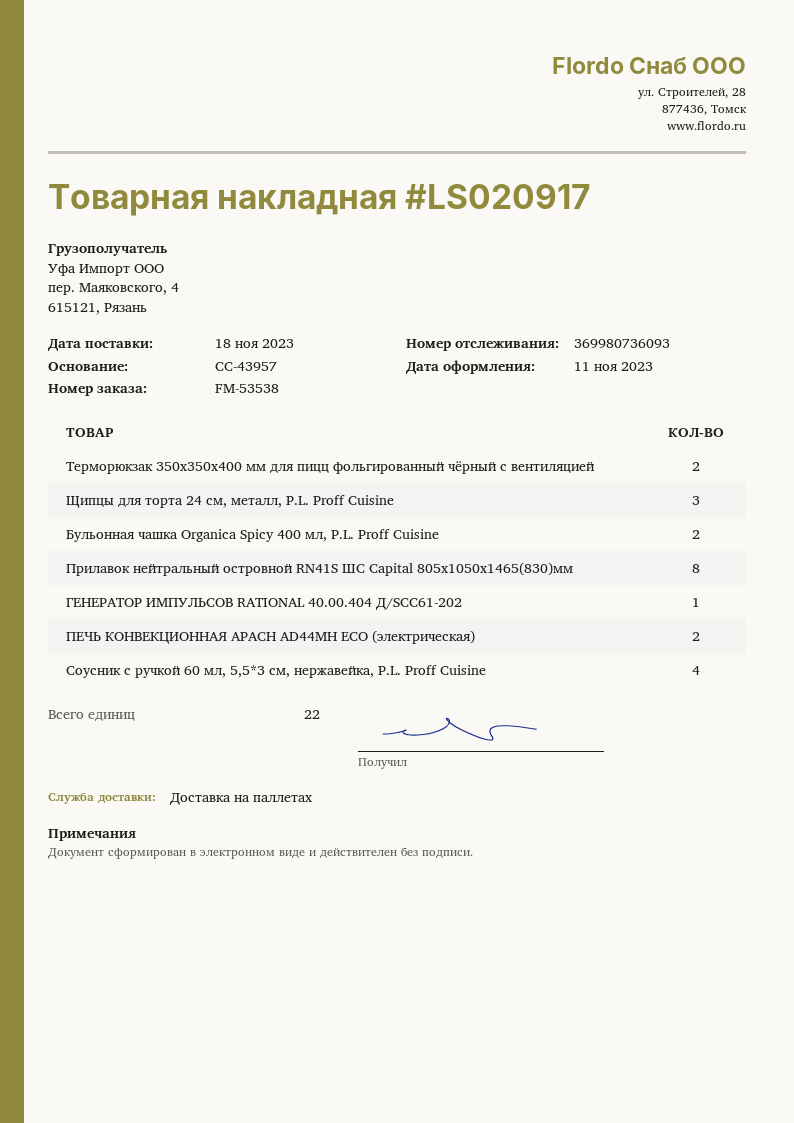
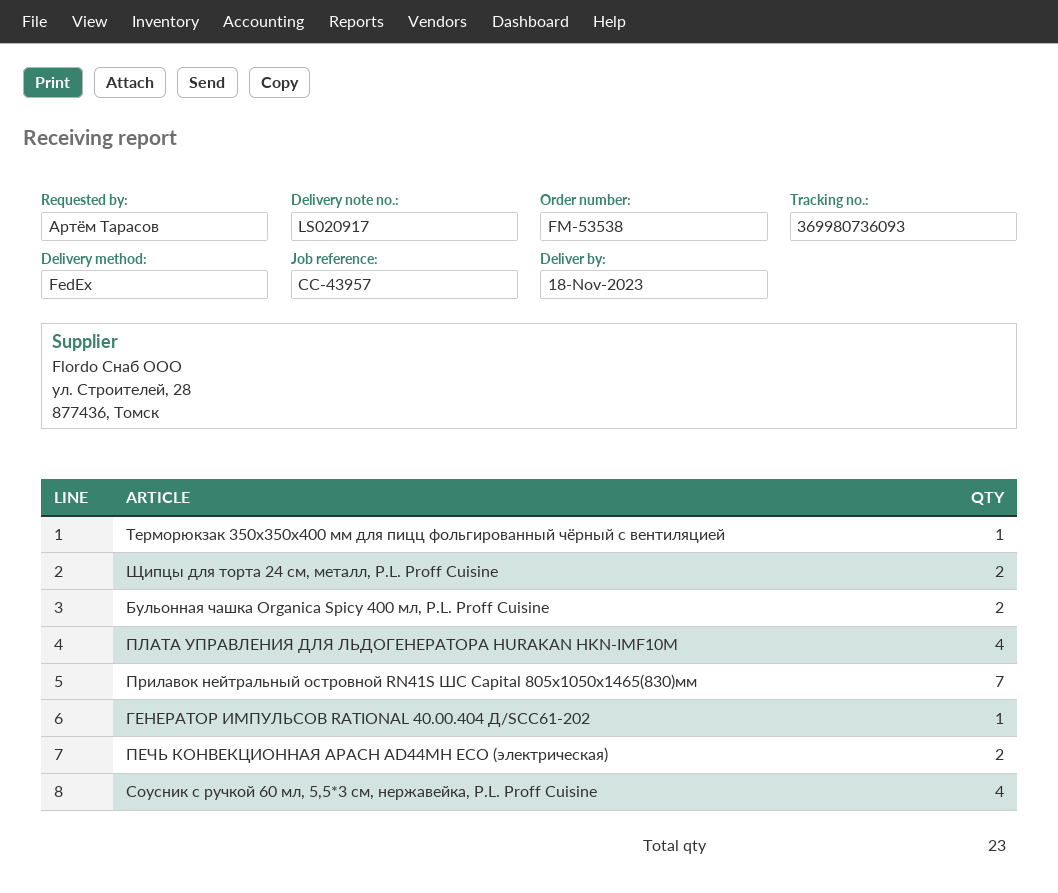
shipping method: pallet freight -> FedEx
Терморюкзак 350х350х400 мм для пицц фольгированный чёрный с вентиляцией: 2 -> 1
Щипцы для торта 24 см, металл, P.L. Proff Cuisine: 3 -> 2
Прилавок нейтральный островной RN41S ШС Capital 805x1050x1465(830)мм: 8 -> 7
ПЛАТА УПРАВЛЕНИЯ ДЛЯ ЛЬДОГЕНЕРАТОРА HURAKAN HKN-IMF10M: none -> 4
total quantity: 22 -> 23

